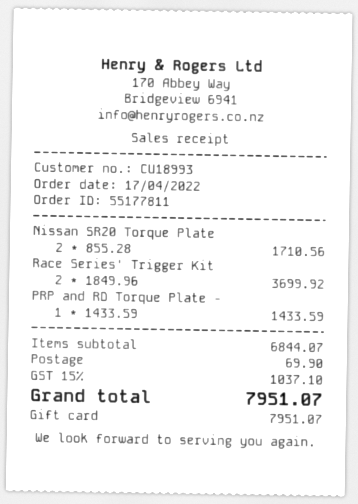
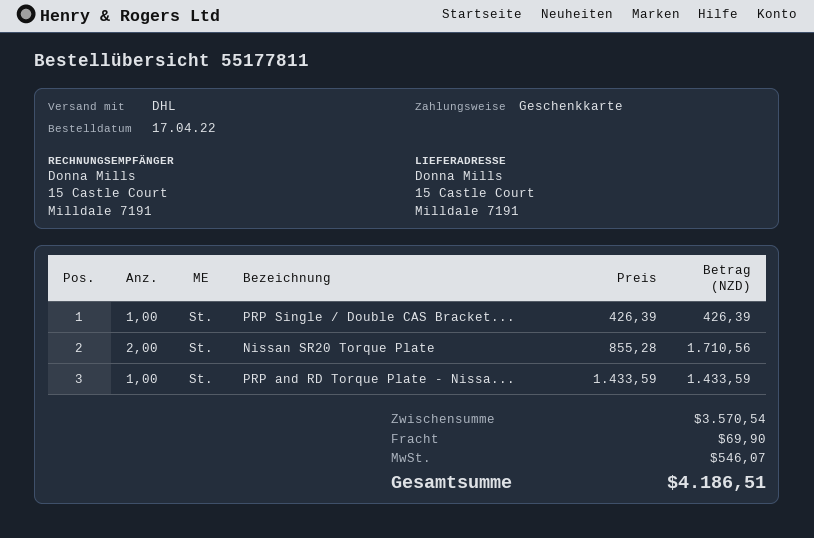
Race Series' Trigger Kit: 2 x 1849.96 = 3699.92 -> none
PRP Single / Double CAS Bracket...: none -> 1 x 426.39 = 426.39
subtotal: 6844.07 -> 3570.54
tax: 1037.10 -> 546.07
total: 7951.07 -> 4186.51

